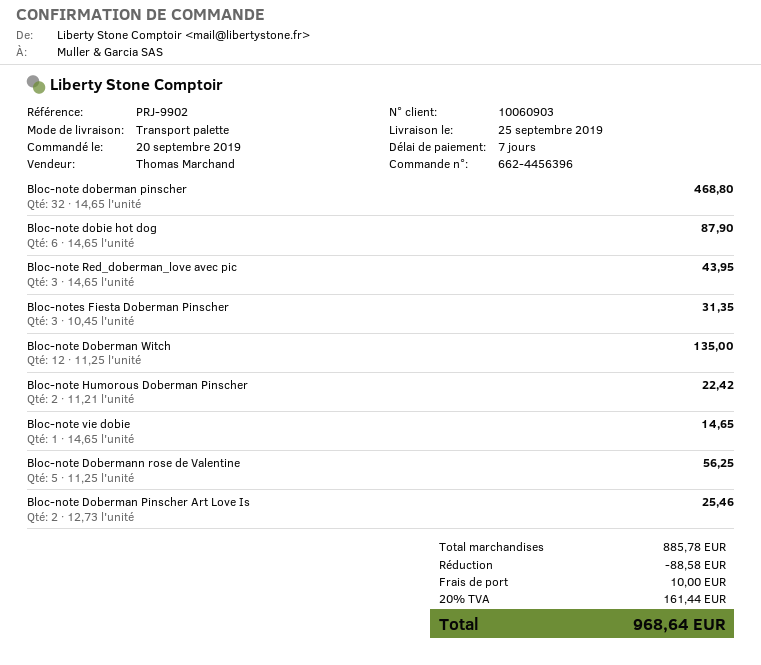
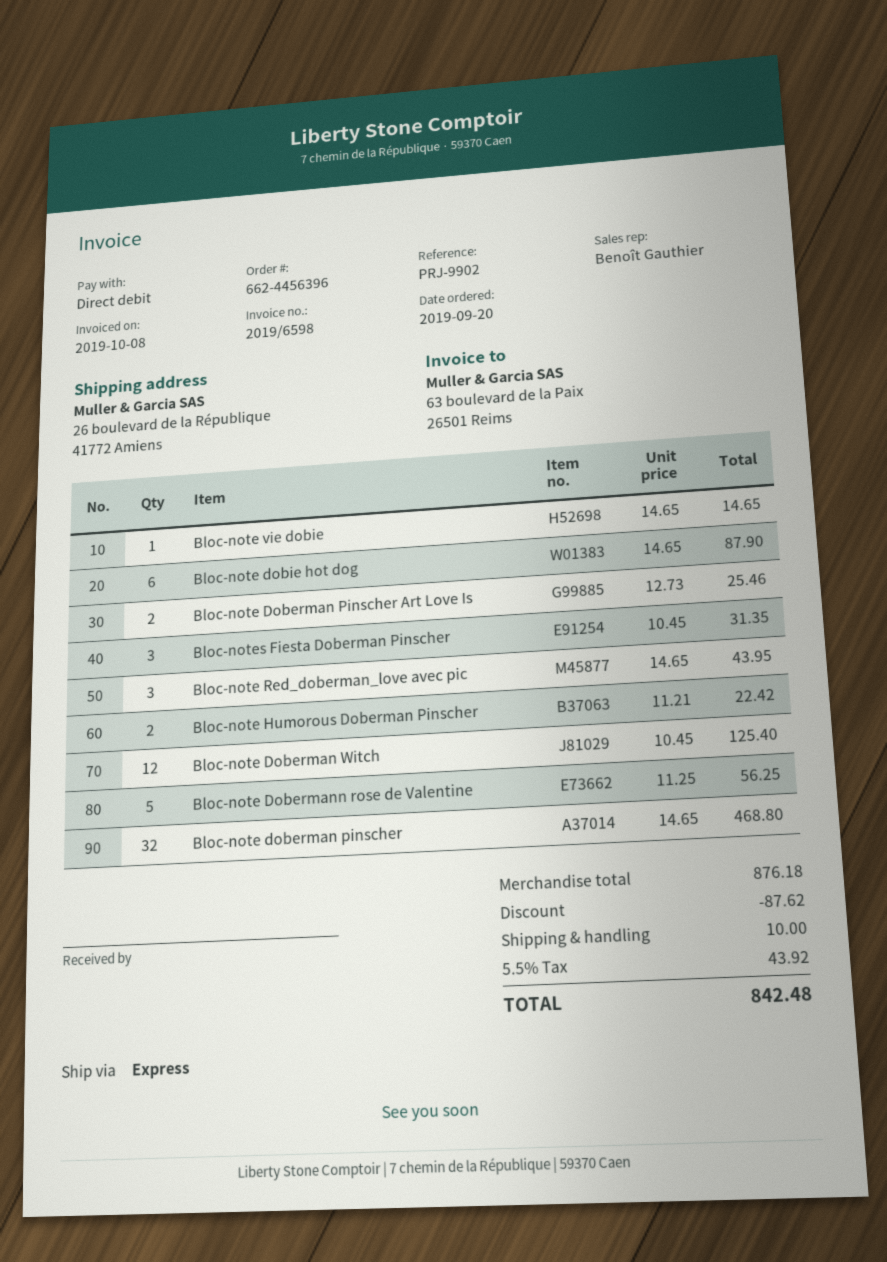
sales rep: Thomas Marchand -> Benoît Gauthier
shipping method: pallet freight -> express
Bloc-note Doberman Witch: 12 x 11.25 = 135.00 -> 12 x 10.45 = 125.40
subtotal: 885.78 -> 876.18
discount: 88.58 -> 87.62
tax: 20% = 161.44 -> 5.5% = 43.92
total: 968.64 -> 842.48

